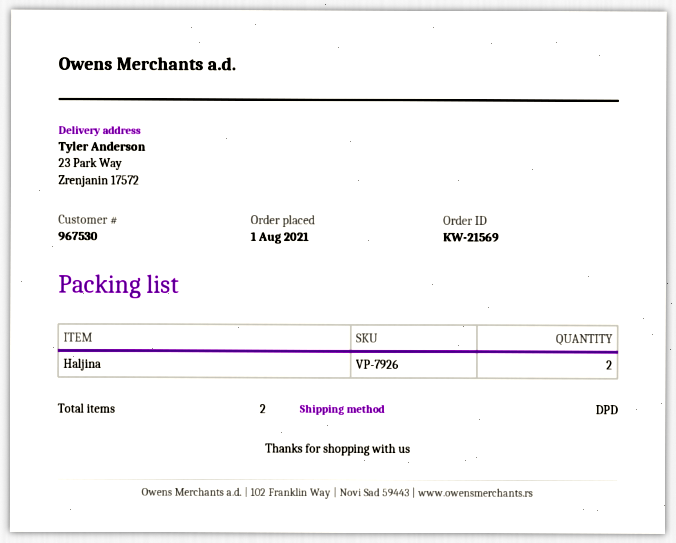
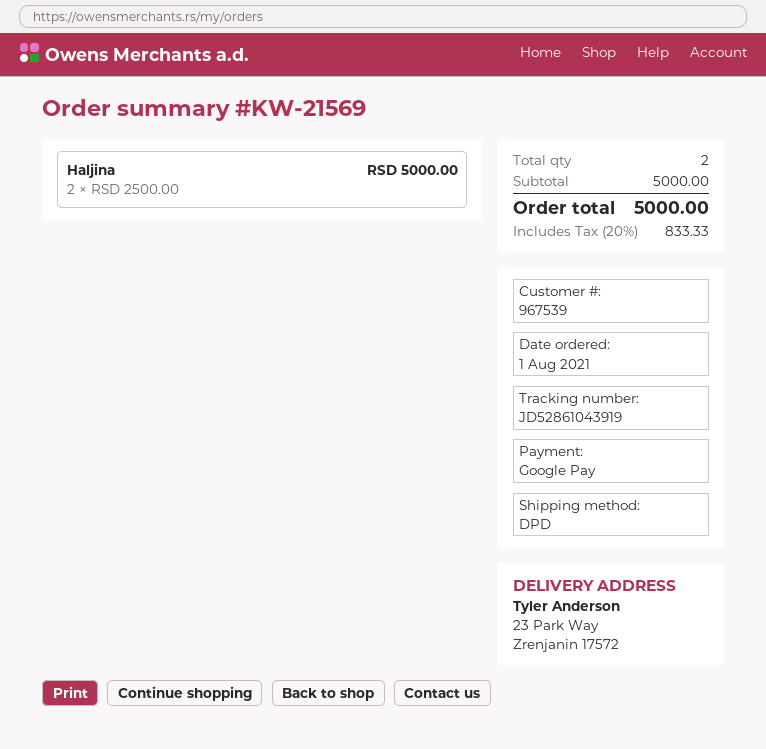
customer number: 967530 -> 967539

